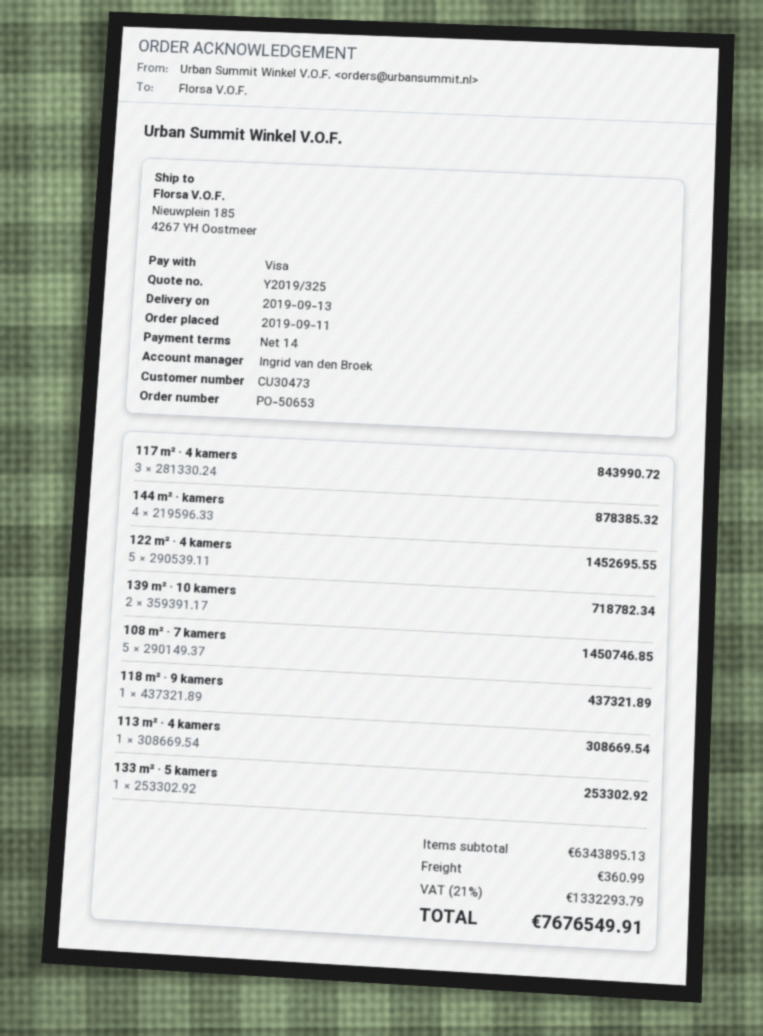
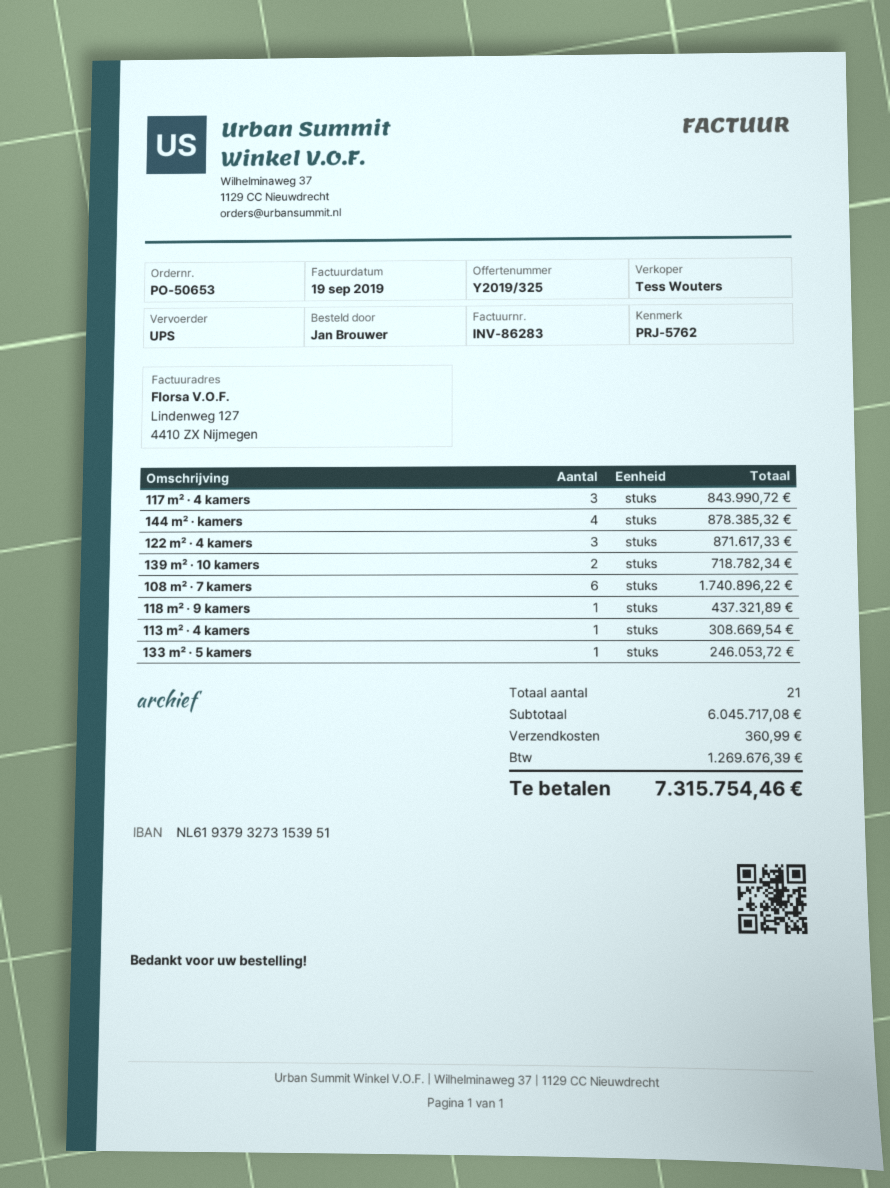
sales rep: Ingrid van den Broek -> Tess Wouters
122 m² · 4 kamers: 5 for 1452695.55 -> 3 for 871617.33
108 m² · 7 kamers: 5 for 1450746.85 -> 6 for 1740896.22
133 m² · 5 kamers: 1 for 253302.92 -> 1 for 246053.72
subtotal: 6343895.13 -> 6045717.08
tax: 1332293.79 -> 1269676.39
total: 7676549.91 -> 7315754.46

